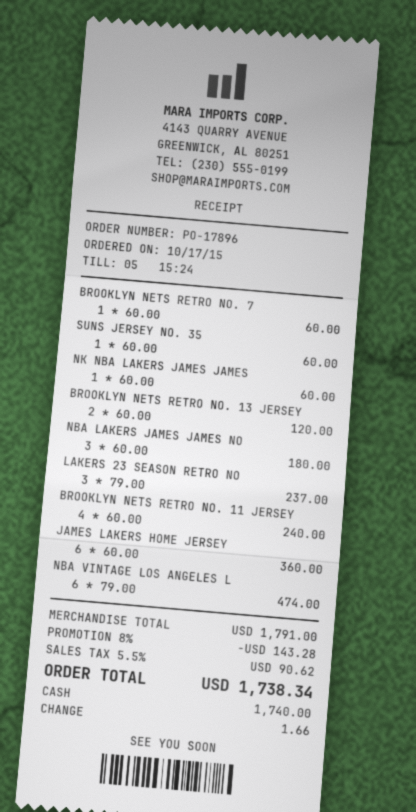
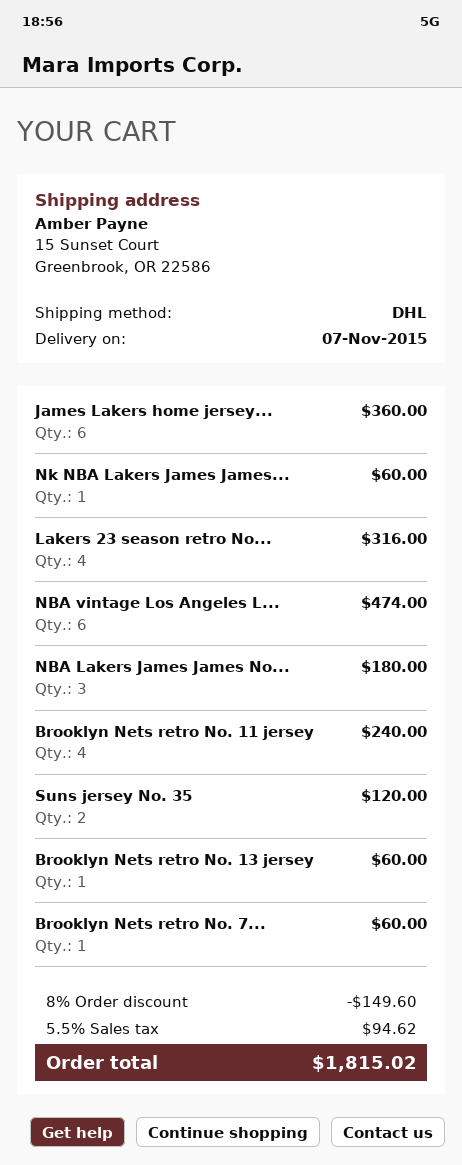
SUNS JERSEY NO. 35: 1 for 60.00 -> 2 for 120.00
BROOKLYN NETS RETRO NO. 13 JERSEY: 2 for 120.00 -> 1 for 60.00
LAKERS 23 SEASON RETRO NO: 3 for 237.00 -> 4 for 316.00
discount: 8% = 143.28 -> 8% = 149.60
tax: 5.5% = 90.62 -> 5.5% = 94.62
total: 1738.34 -> 1815.02

